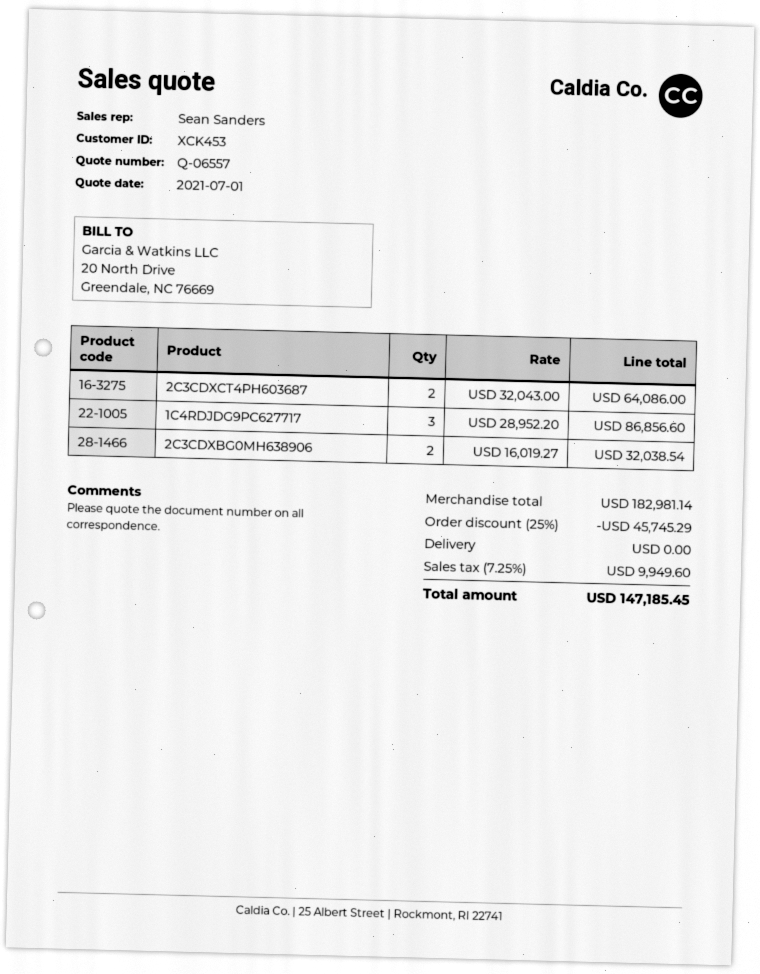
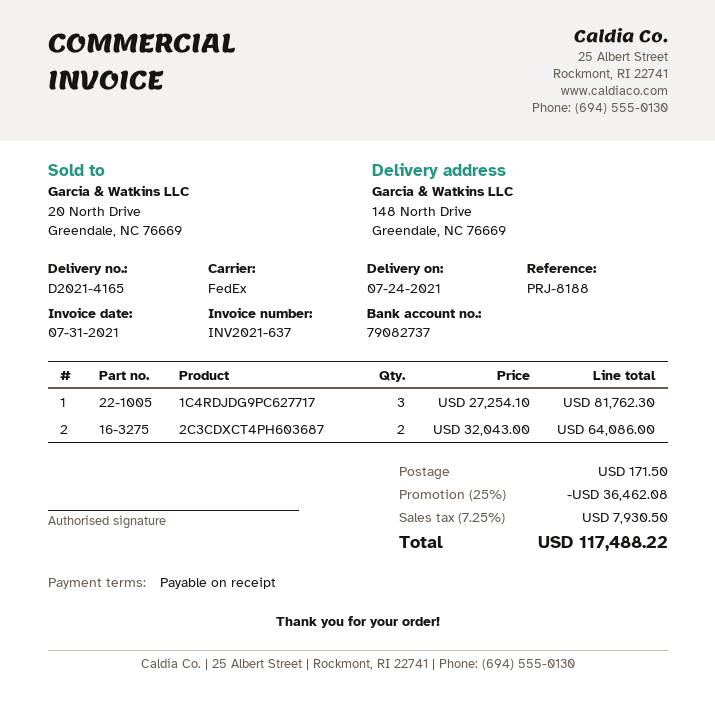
1C4RDJDG9PC627717: 3 x 28952.20 = 86856.60 -> 3 x 27254.10 = 81762.30
2C3CDXBG0MH638906: 2 x 16019.27 = 32038.54 -> none
discount: 25% = 45745.29 -> 25% = 36462.08
shipping: 0.00 -> 171.50
tax: 7.25% = 9949.60 -> 7.25% = 7930.50
total: 147185.45 -> 117488.22

